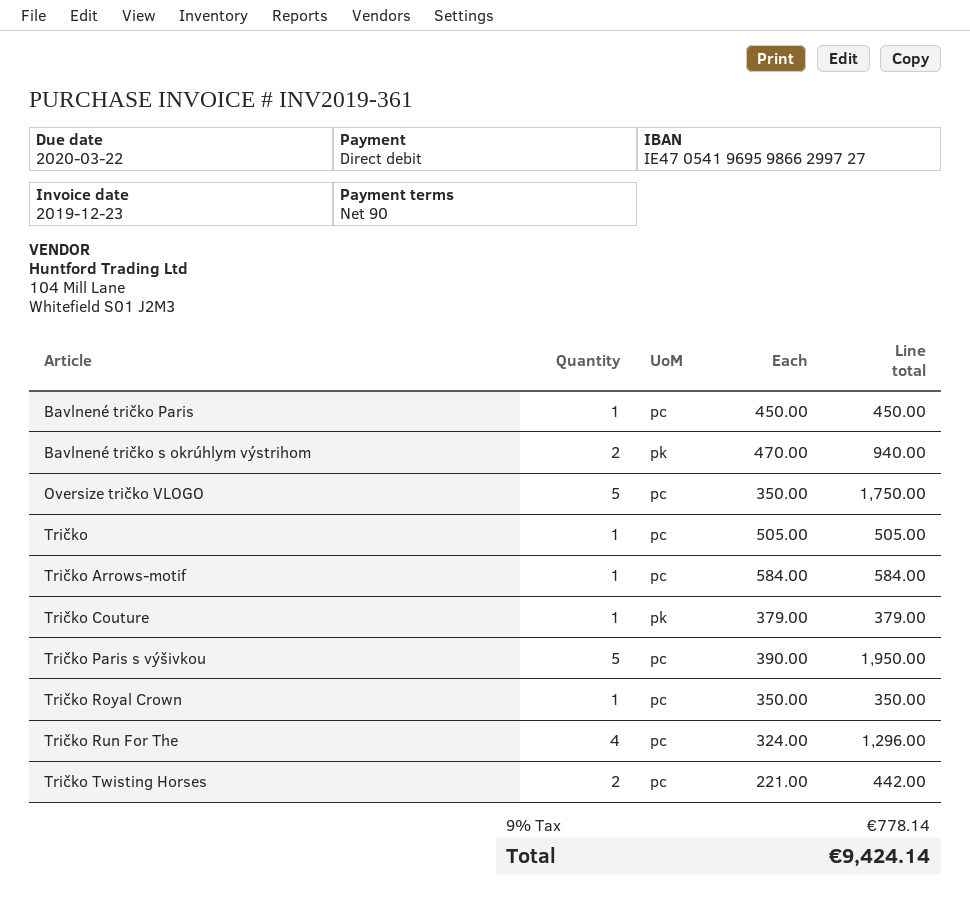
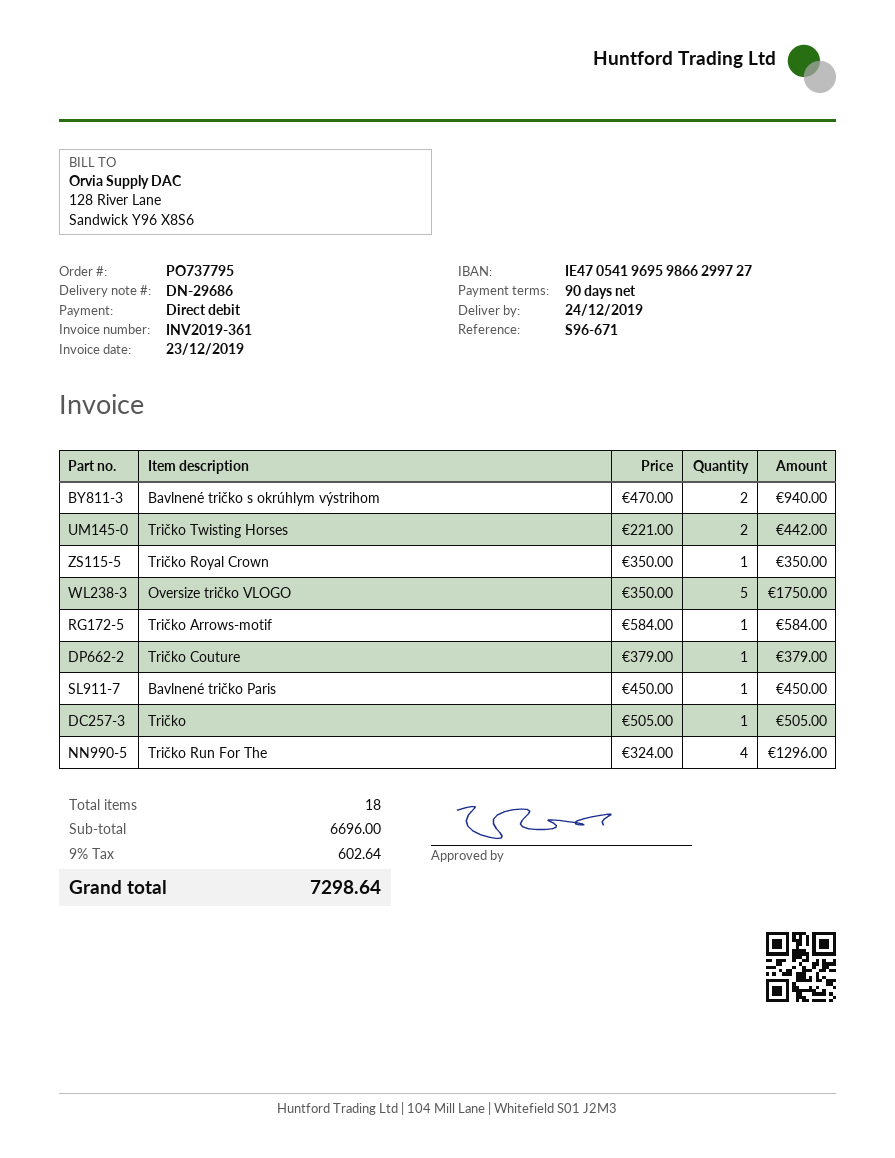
Tričko Paris s výšivkou: 5 x 390.00 = 1950.00 -> none
tax: 9% = 778.14 -> 9% = 602.64
total: 9424.14 -> 7298.64

